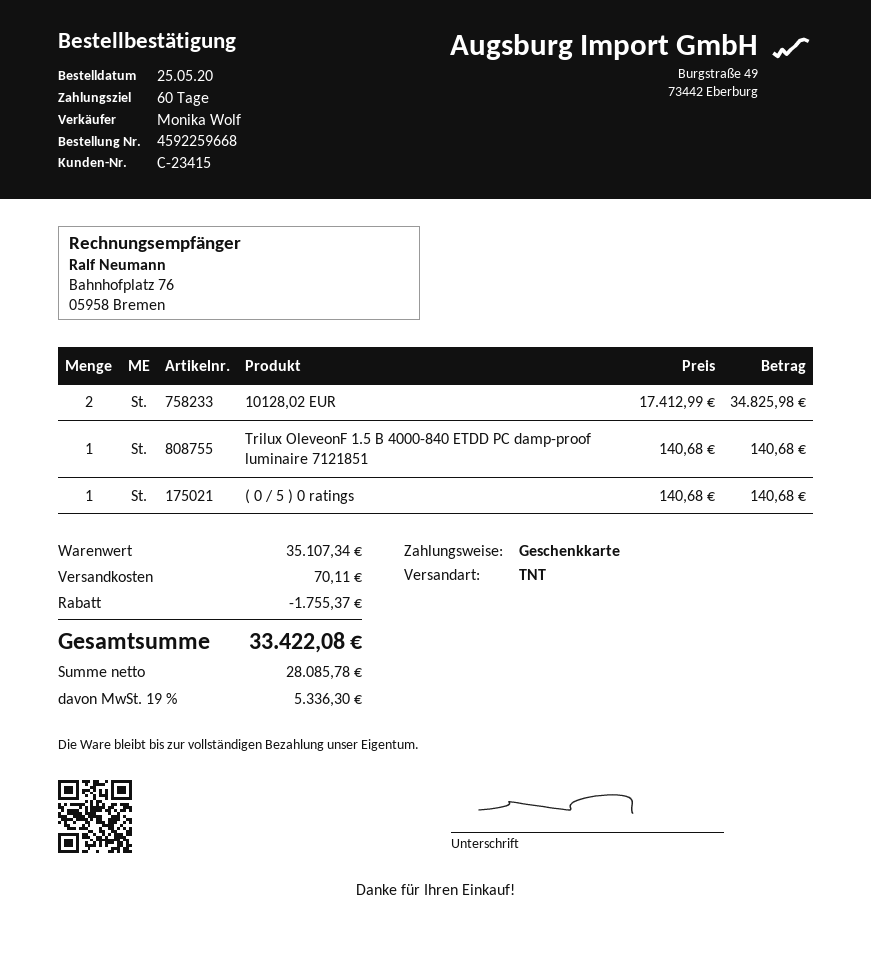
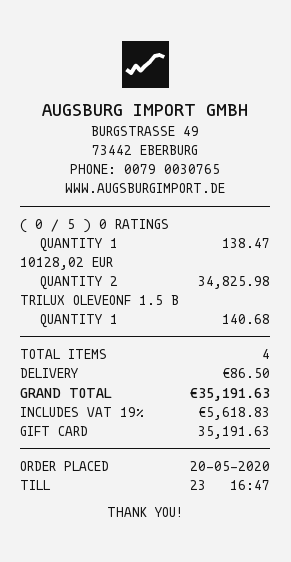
order date: 2020-05-25 -> 2020-05-20
( 0 / 5 ) 0 ratings: 1 for 140.68 -> 1 for 138.47
discount: 1755.37 -> none
shipping: 70.11 -> 86.50
tax: 19% = 5336.30 -> 19% = 5618.83
total: 33422.08 -> 35191.63

